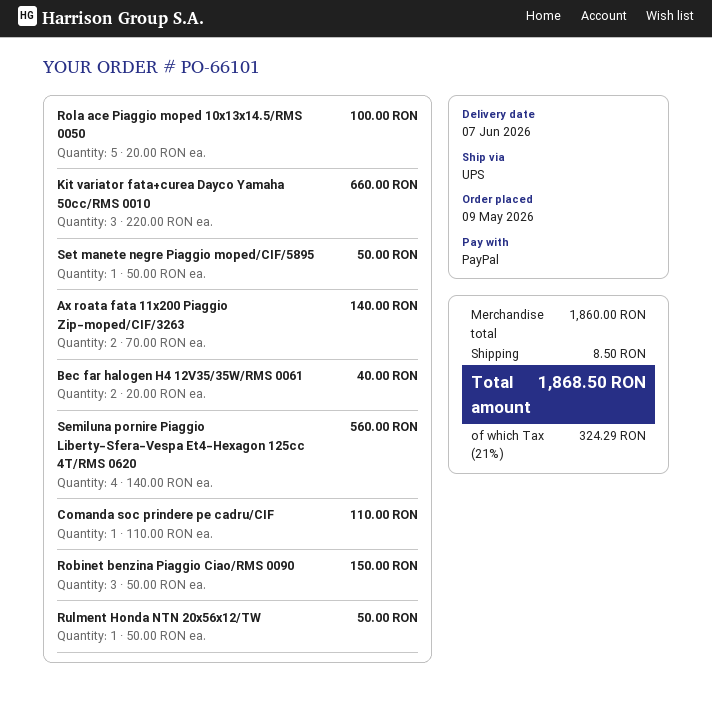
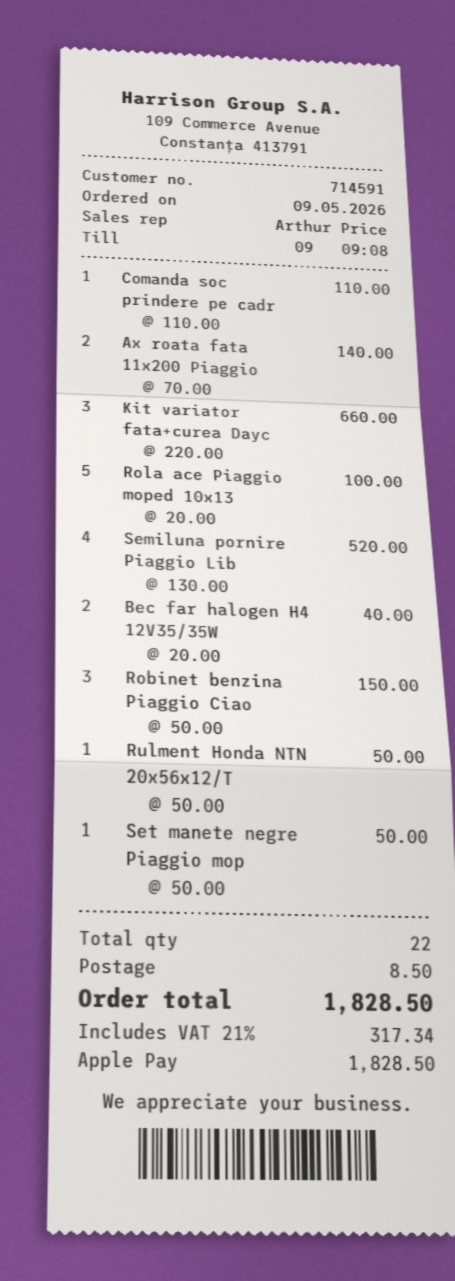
payment method: PayPal -> Apple Pay
Semiluna pornire Piaggio Liberty-Sfera-Vespa Et4-Hexagon 125cc 4T/RMS 0620: 4 x 140.00 = 560.00 -> 4 x 130.00 = 520.00
tax: 21% = 324.29 -> 21% = 317.34
total: 1868.50 -> 1828.50

